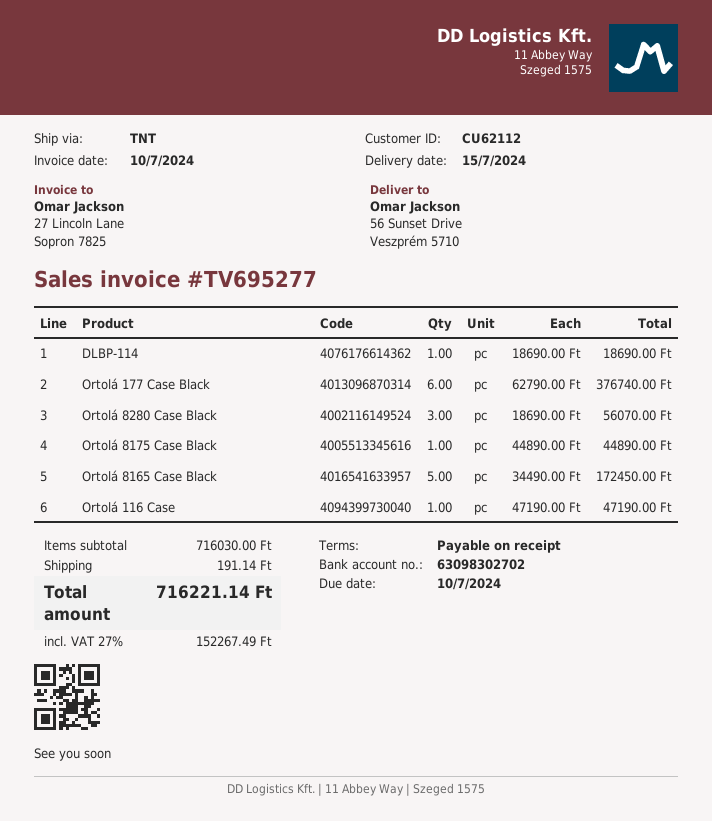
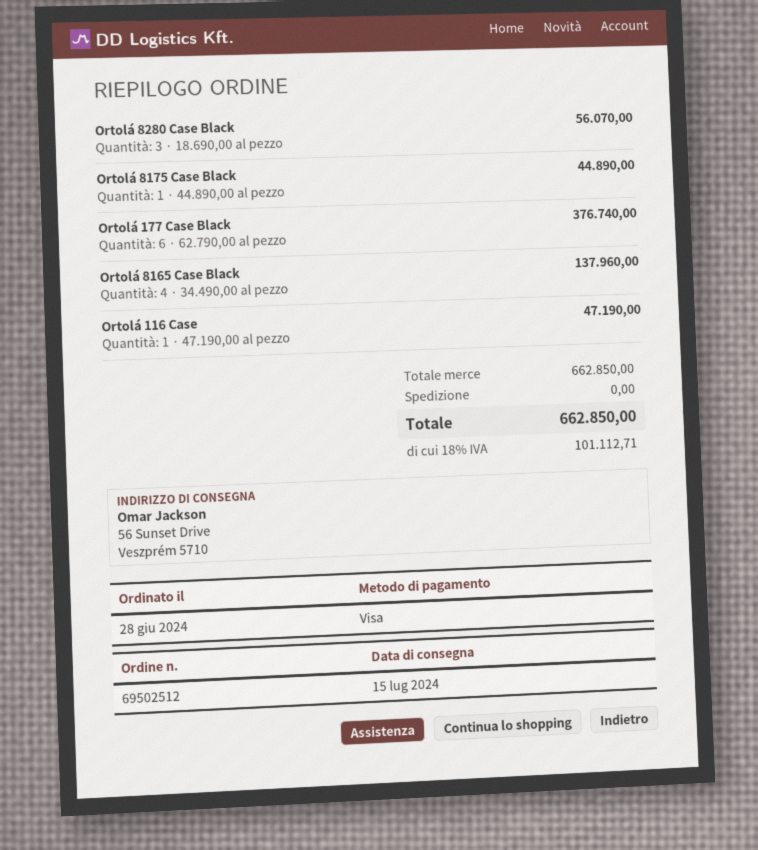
DLBP-114: 1 x 18690.00 = 18690.00 -> none
Ortolá 8165 Case Black: 5 x 34490.00 = 172450.00 -> 4 x 34490.00 = 137960.00
subtotal: 716030.00 -> 662850.00
shipping: 191.14 -> 0.00
tax: 27% = 152267.49 -> 18% = 101112.71
total: 716221.14 -> 662850.00

